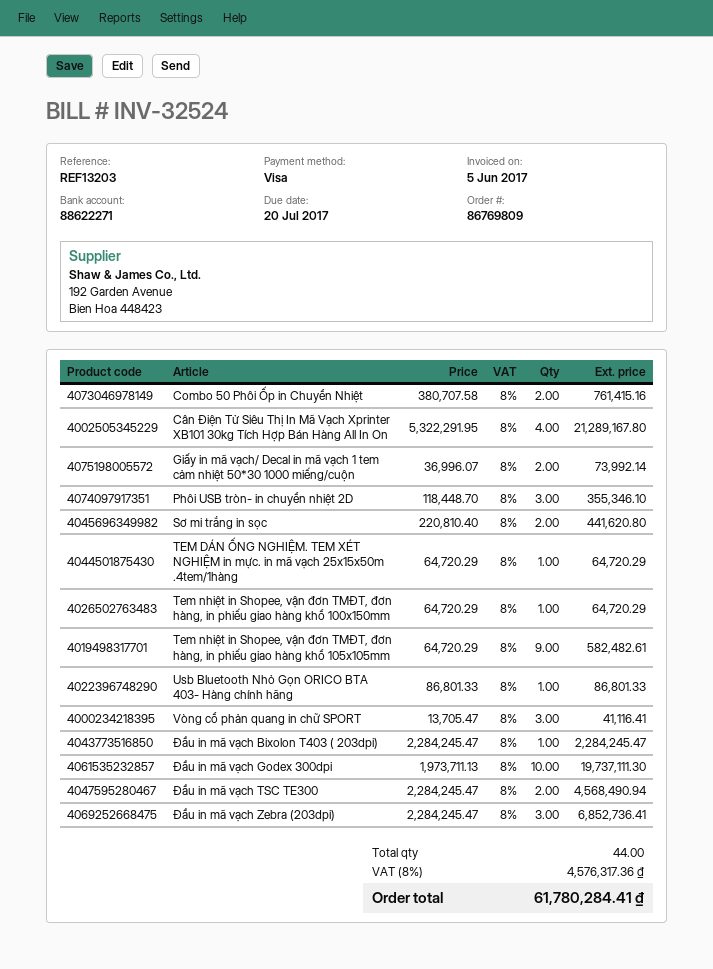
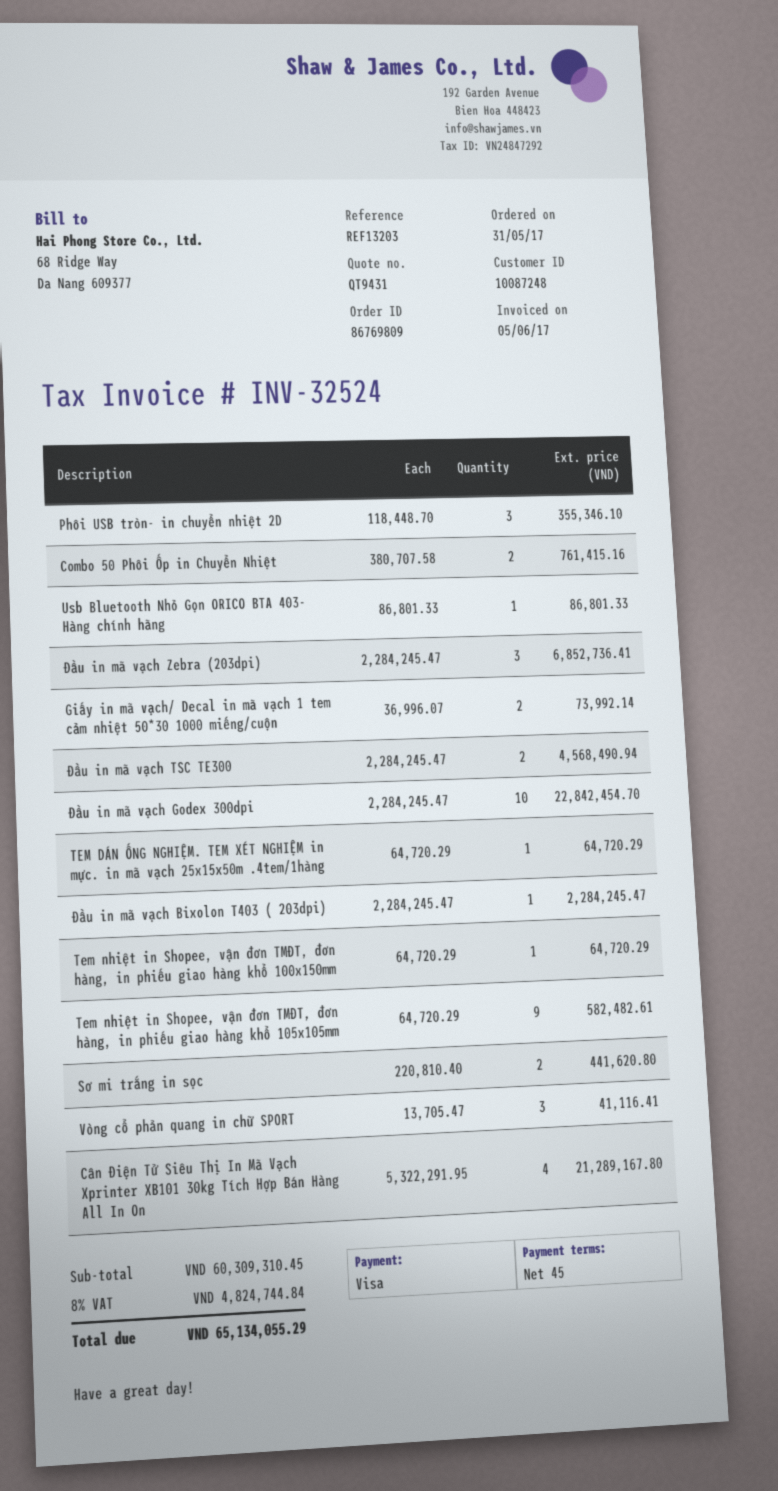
Đầu in mã vạch Godex 300dpi: 10 x 1973711.13 = 19737111.30 -> 10 x 2284245.47 = 22842454.70
tax: 8% = 4576317.36 -> 8% = 4824744.84
total: 61780284.41 -> 65134055.29

